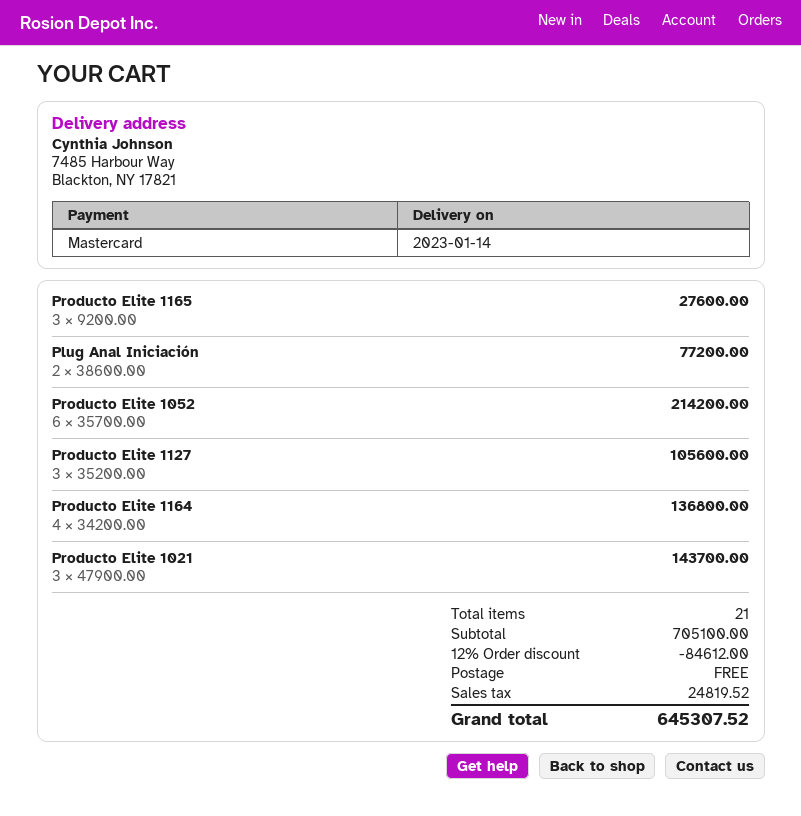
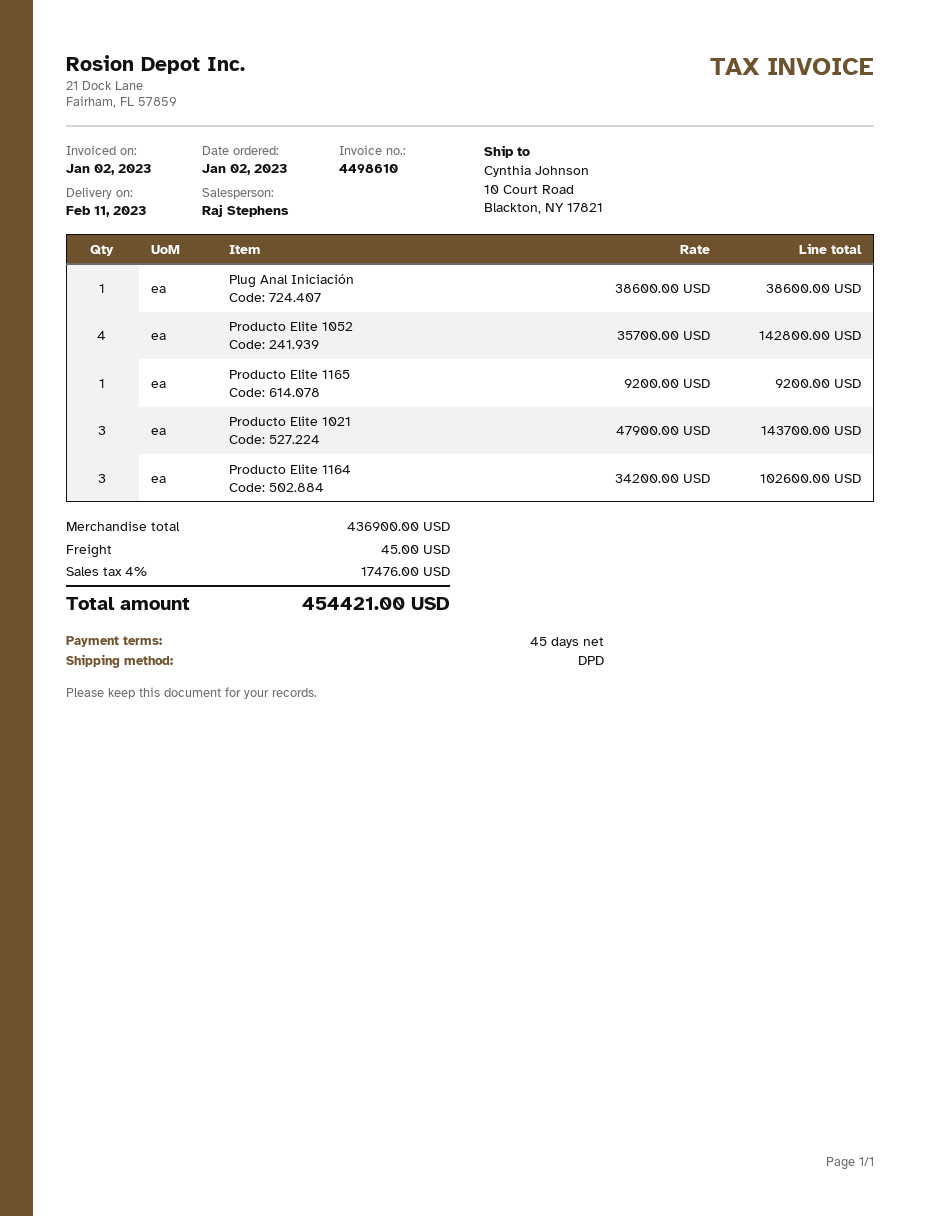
delivery date: 2023-01-14 -> 2023-02-11
ship to: 7485 Harbour Way, Blackton, NY 17821 -> 10 Court Road, Blackton, NY 17821
Producto Elite 1165: 3 x 9200.00 = 27600.00 -> 1 x 9200.00 = 9200.00
Plug Anal Iniciación: 2 x 38600.00 = 77200.00 -> 1 x 38600.00 = 38600.00
Producto Elite 1052: 6 x 35700.00 = 214200.00 -> 4 x 35700.00 = 142800.00
Producto Elite 1127: 3 x 35200.00 = 105600.00 -> none
Producto Elite 1164: 4 x 34200.00 = 136800.00 -> 3 x 34200.00 = 102600.00
subtotal: 705100.00 -> 436900.00
discount: 12% = 84612.00 -> none
shipping: 0.00 -> 45.00
tax: 24819.52 -> 17476.00
total: 645307.52 -> 454421.00

